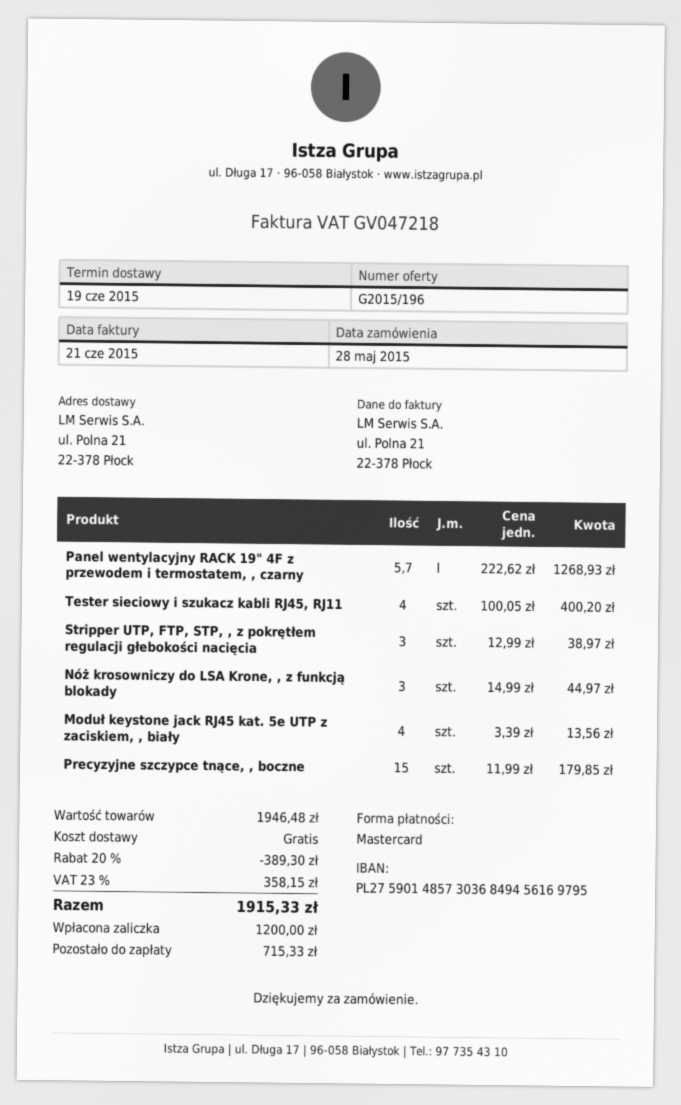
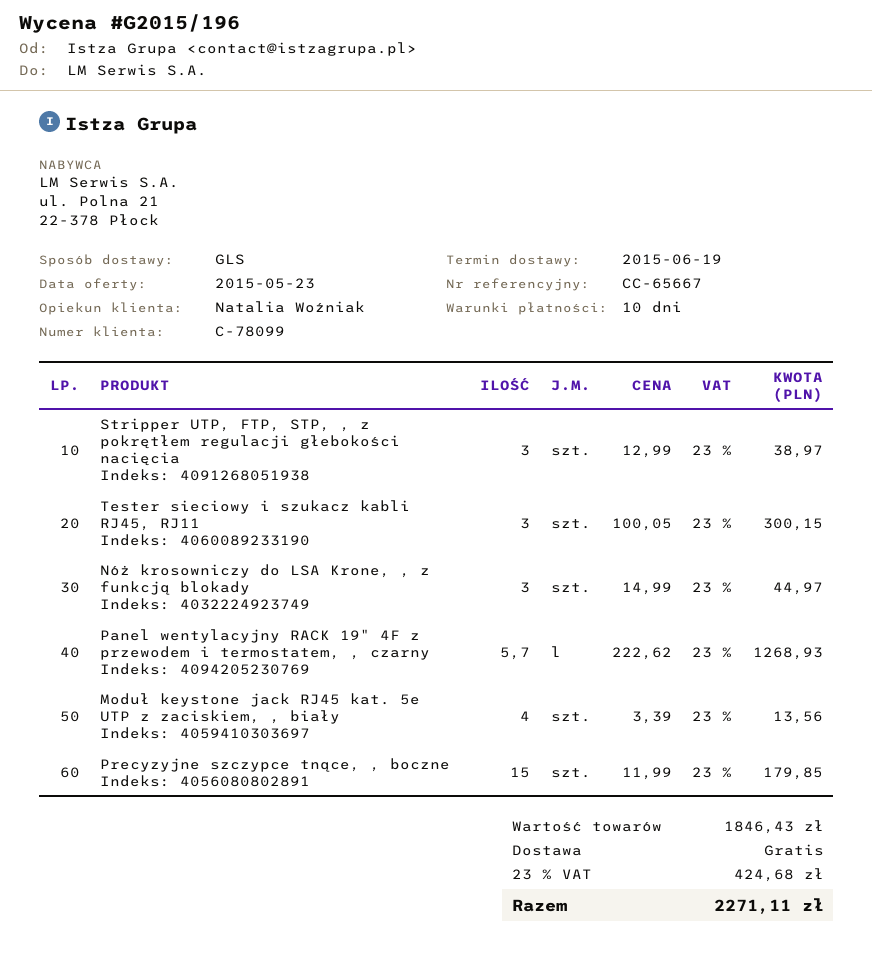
Tester sieciowy i szukacz kabli RJ45, RJ11: 4 x 100.05 = 400.20 -> 3 x 100.05 = 300.15
subtotal: 1946.48 -> 1846.43
discount: 20% = 389.30 -> none
tax: 23% = 358.15 -> 23% = 424.68
total: 1915.33 -> 2271.11

